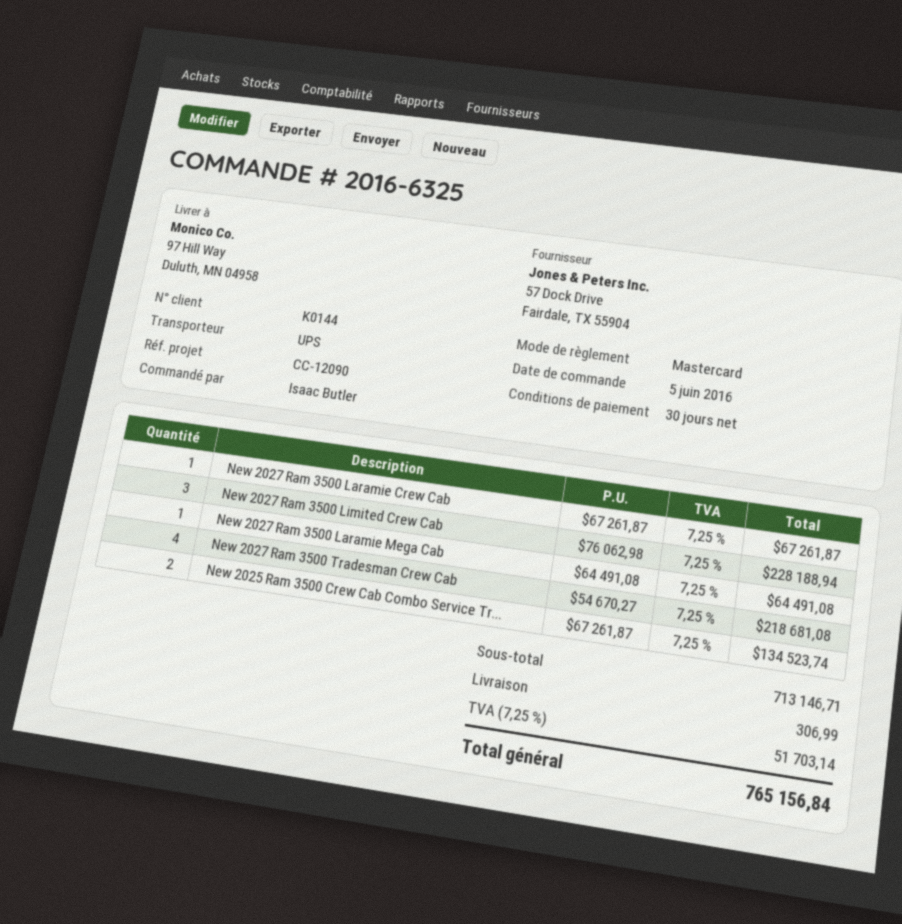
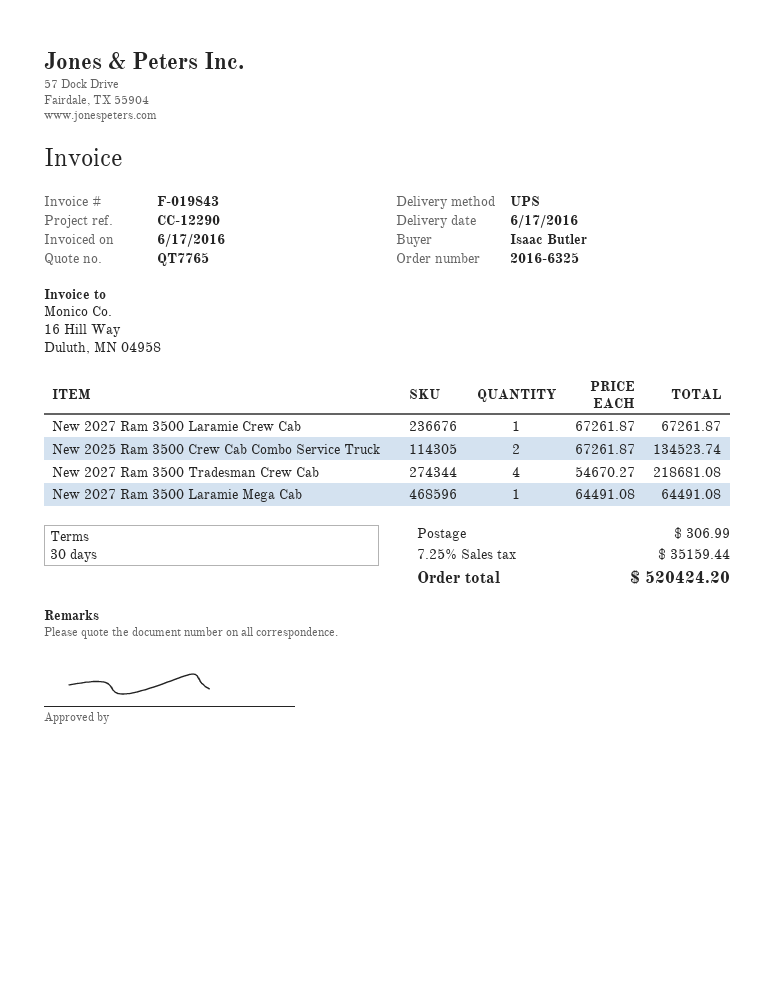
reference: CC-12090 -> CC-12290
New 2027 Ram 3500 Limited Crew Cab: 3 x 76062.98 = 228188.94 -> none
tax: 7.25% = 51703.14 -> 7.25% = 35159.44
total: 765156.84 -> 520424.20

